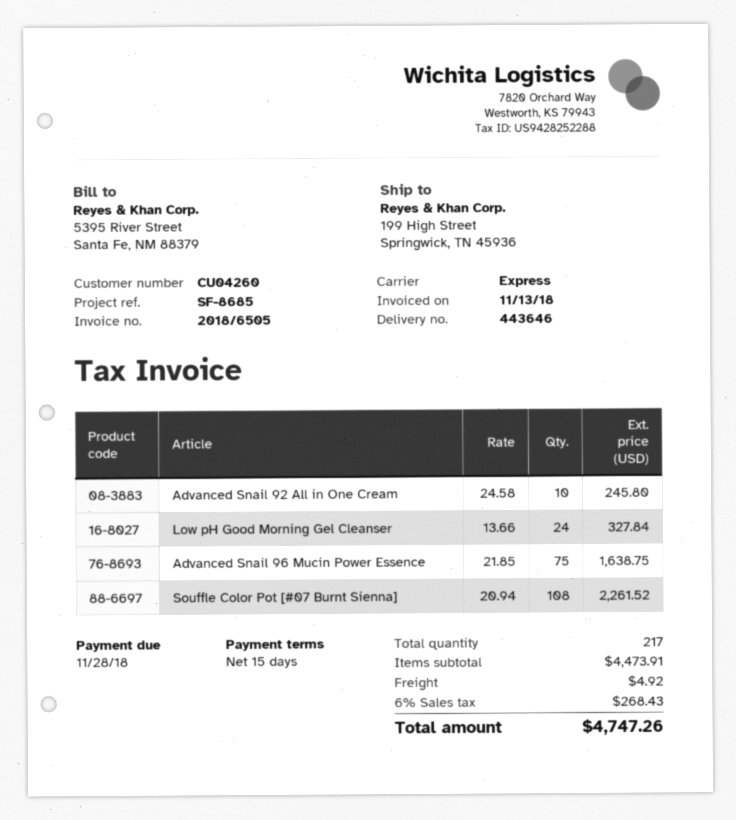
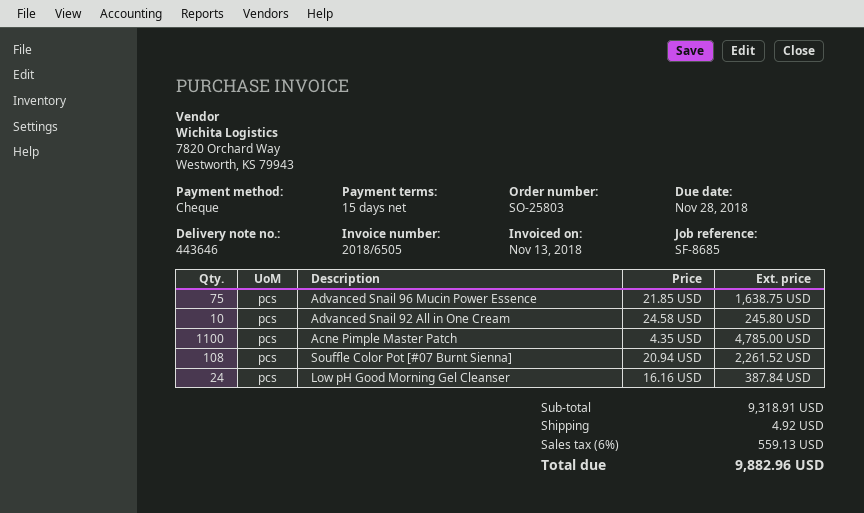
Low pH Good Morning Gel Cleanser: 24 x 13.66 = 327.84 -> 24 x 16.16 = 387.84
Acne Pimple Master Patch: none -> 1100 x 4.35 = 4785.00
subtotal: 4473.91 -> 9318.91
tax: 6% = 268.43 -> 6% = 559.13
total: 4747.26 -> 9882.96

